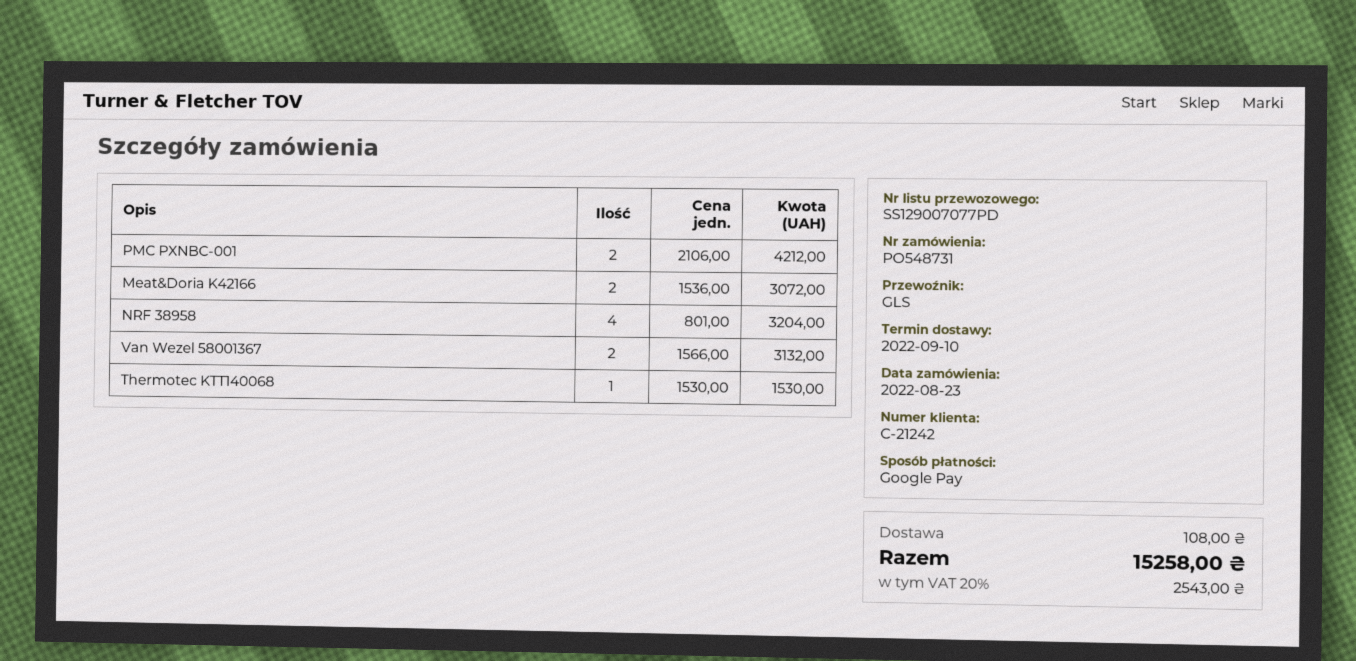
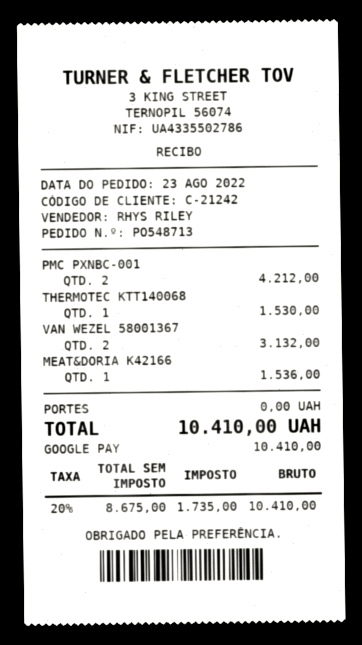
order number: PO548731 -> PO548713
Meat&Doria K42166: 2 for 3072.00 -> 1 for 1536.00
NRF 38958: 4 for 3204.00 -> none
shipping: 108.00 -> 0.00
tax: 20% = 2543.00 -> 20% = 1735.00
total: 15258.00 -> 10410.00

